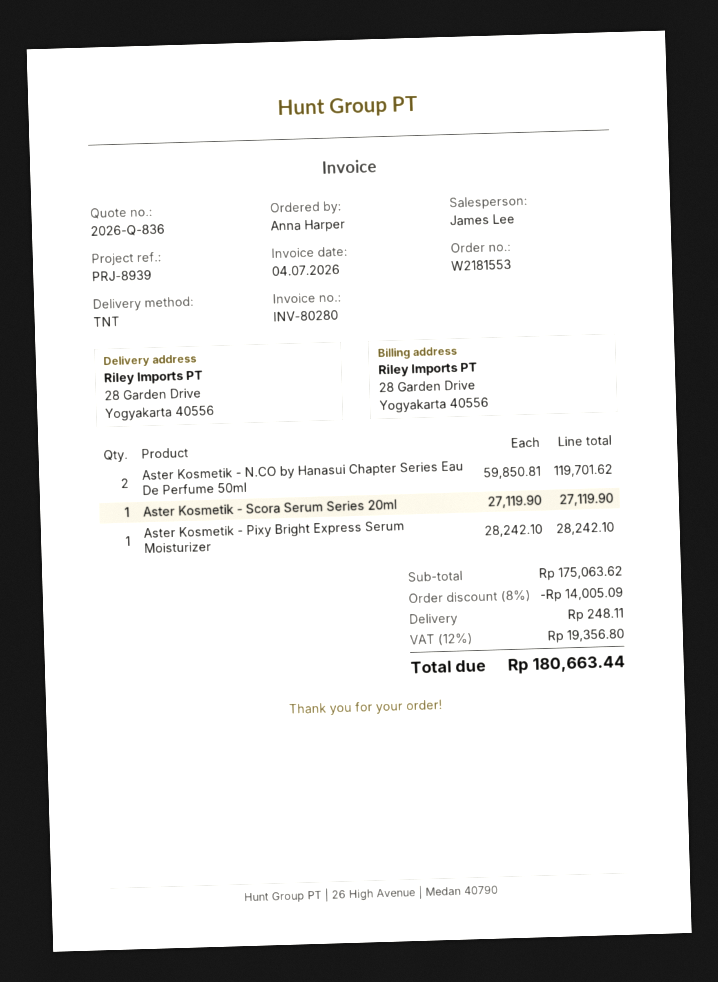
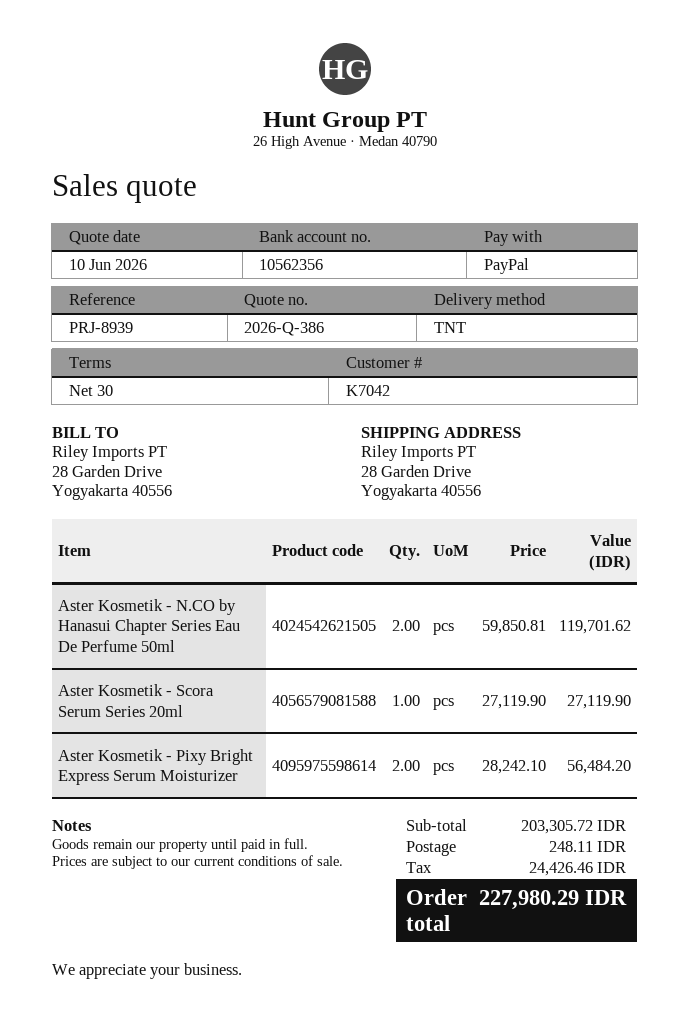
quote number: 2026-Q-836 -> 2026-Q-386
Aster Kosmetik - Pixy Bright Express Serum Moisturizer: 1 x 28242.10 = 28242.10 -> 2 x 28242.10 = 56484.20
subtotal: 175063.62 -> 203305.72
discount: 8% = 14005.09 -> none
tax: 19356.80 -> 24426.46
total: 180663.44 -> 227980.29

